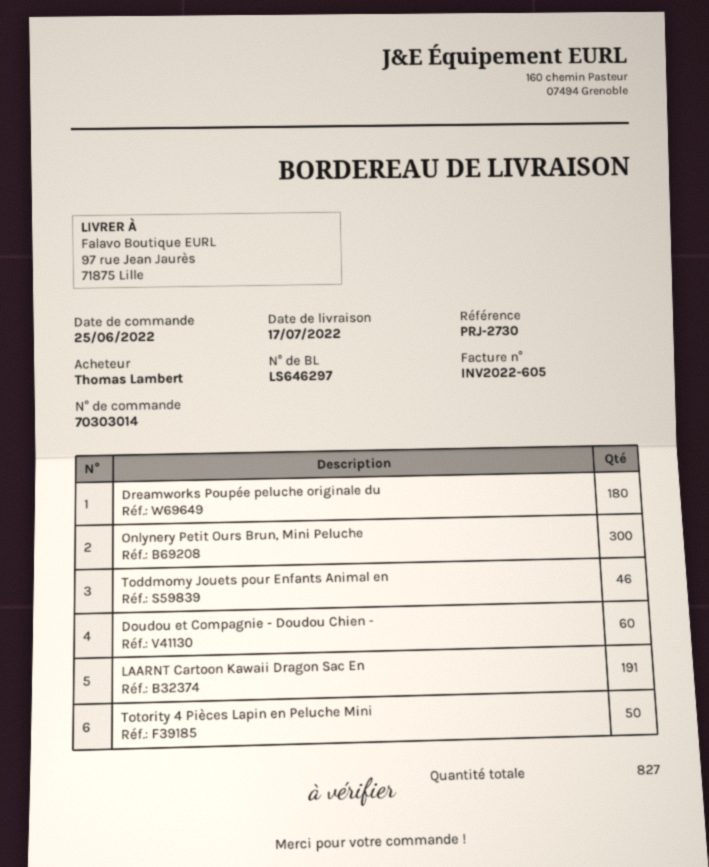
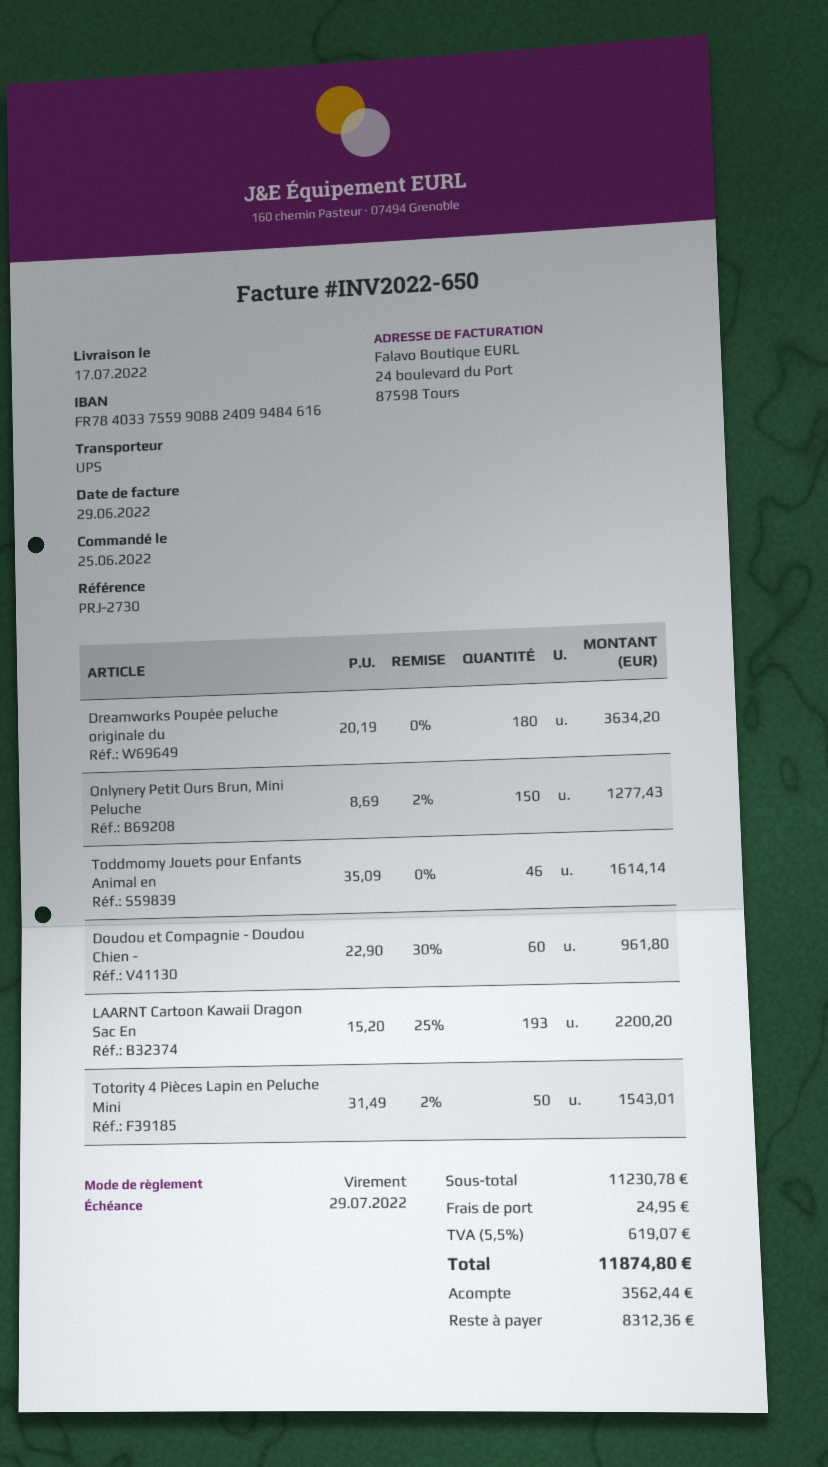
invoice number: INV2022-605 -> INV2022-650
Onlynery Petit Ours Brun, Mini Peluche: 300 -> 150
LAARNT Cartoon Kawaii Dragon Sac En: 191 -> 193

